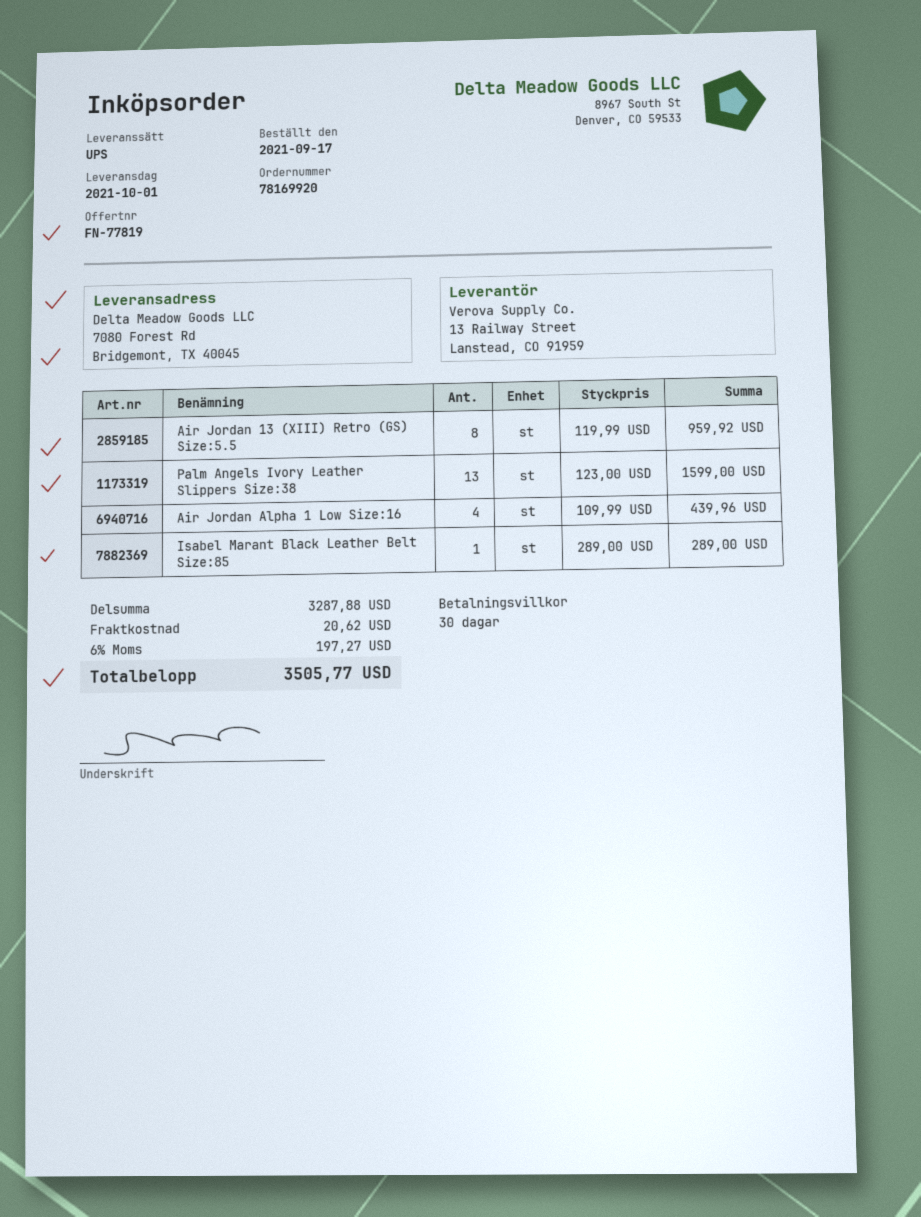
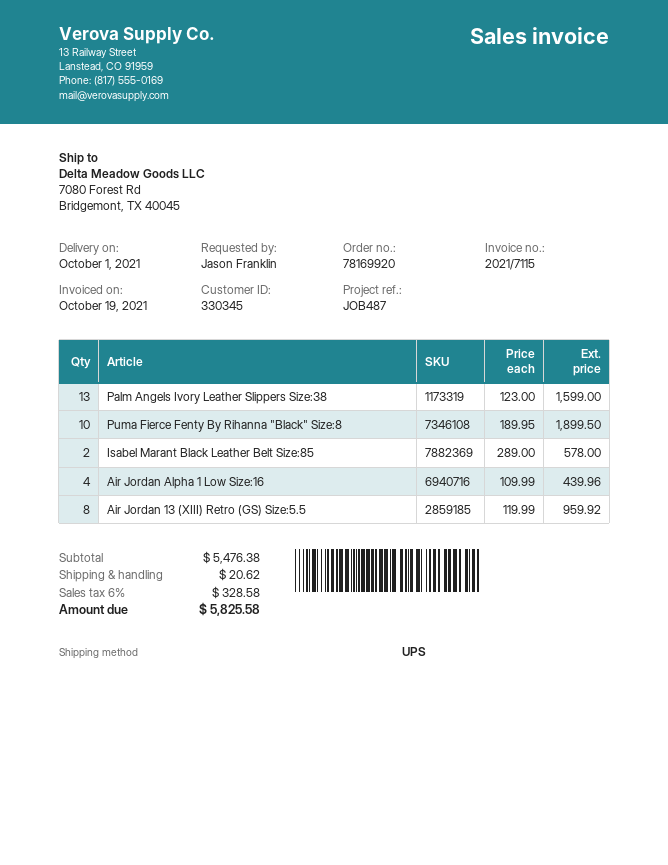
Isabel Marant Black Leather Belt Size:85: 1 x 289.00 = 289.00 -> 2 x 289.00 = 578.00
Puma Fierce Fenty By Rihanna "Black" Size:8: none -> 10 x 189.95 = 1899.50
subtotal: 3287.88 -> 5476.38
tax: 6% = 197.27 -> 6% = 328.58
total: 3505.77 -> 5825.58

